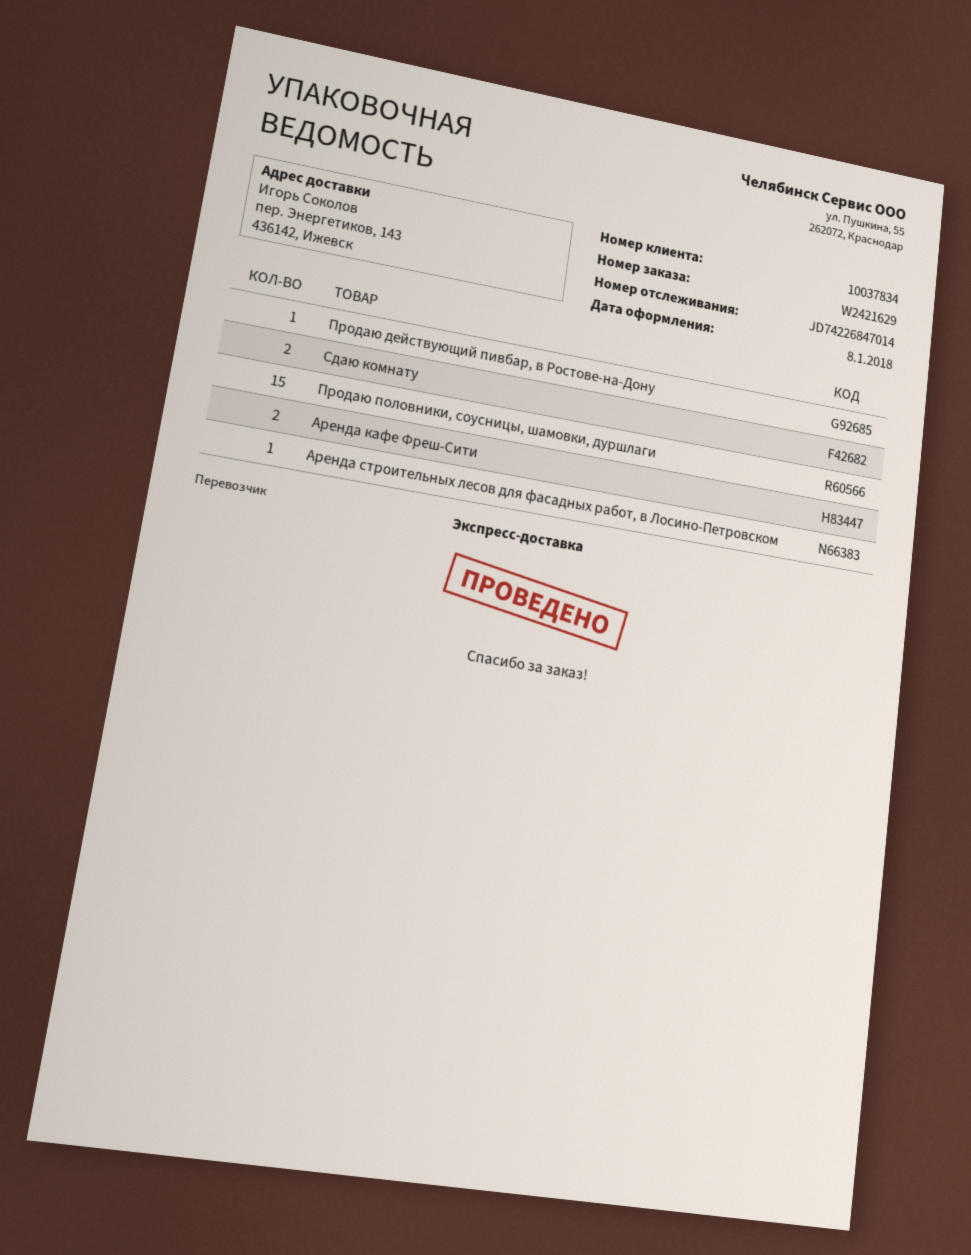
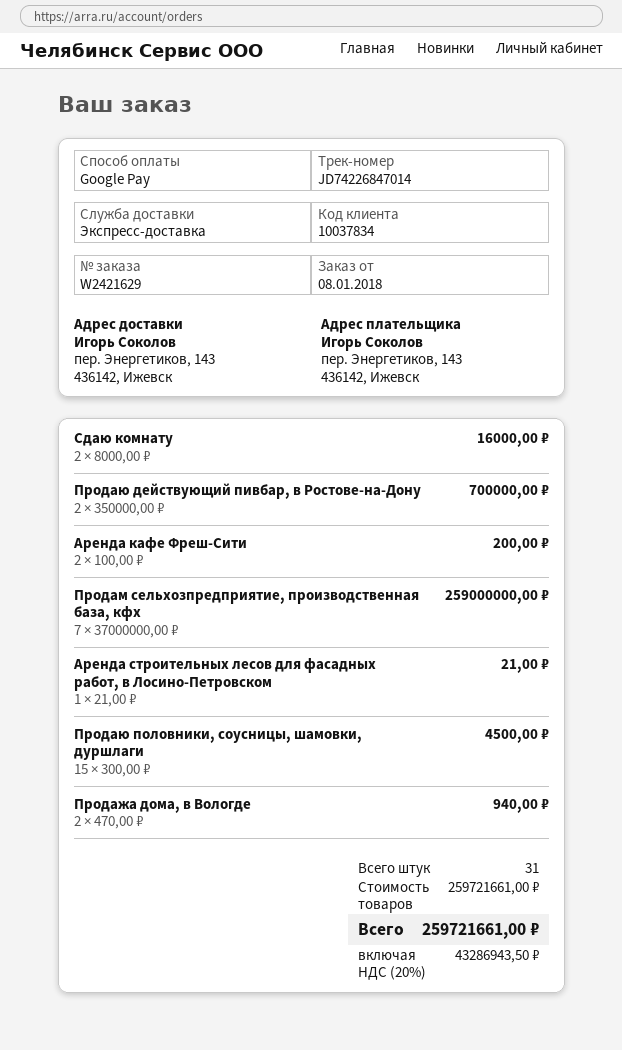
Продаю действующий пивбар, в Ростове-на-Дону: 1 -> 2
Продам сельхозпредприятие, производственная база, кфх: none -> 7
Продажа дома, в Вологде: none -> 2

